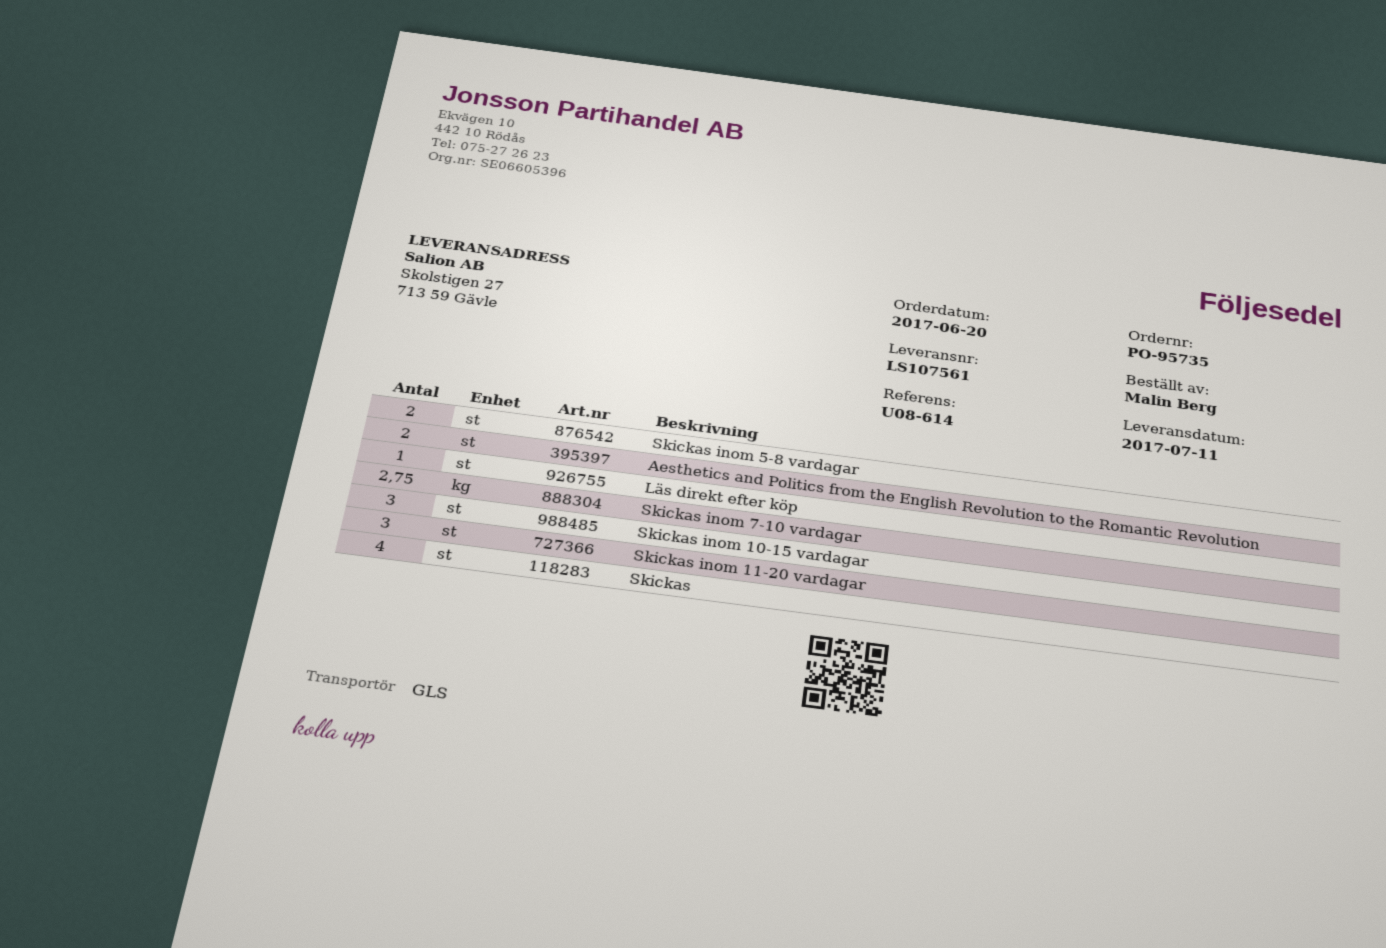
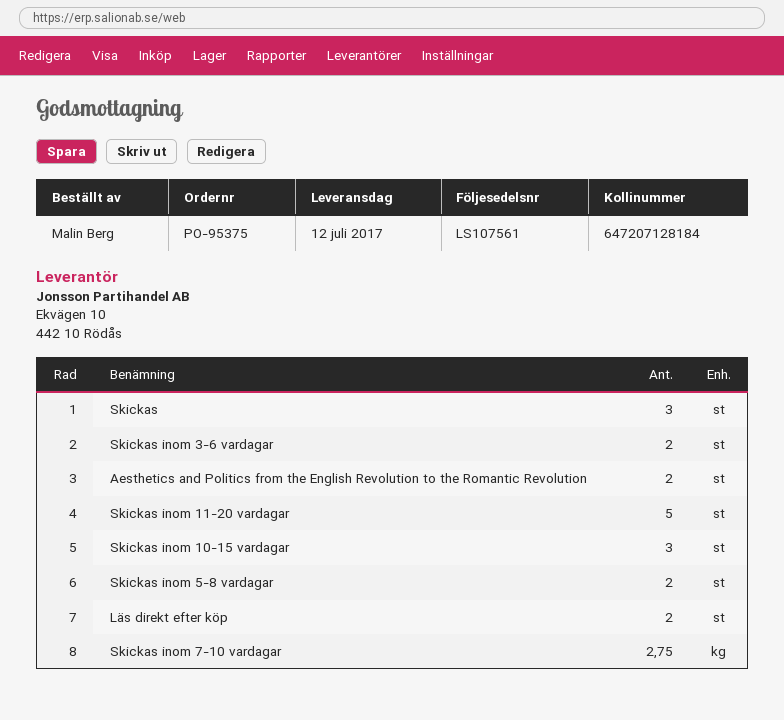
order number: PO-95735 -> PO-95375
delivery date: 2017-07-11 -> 2017-07-12
Läs direkt efter köp: 1 -> 2
Skickas inom 11-20 vardagar: 3 -> 5
Skickas: 4 -> 3
Skickas inom 3-6 vardagar: none -> 2

